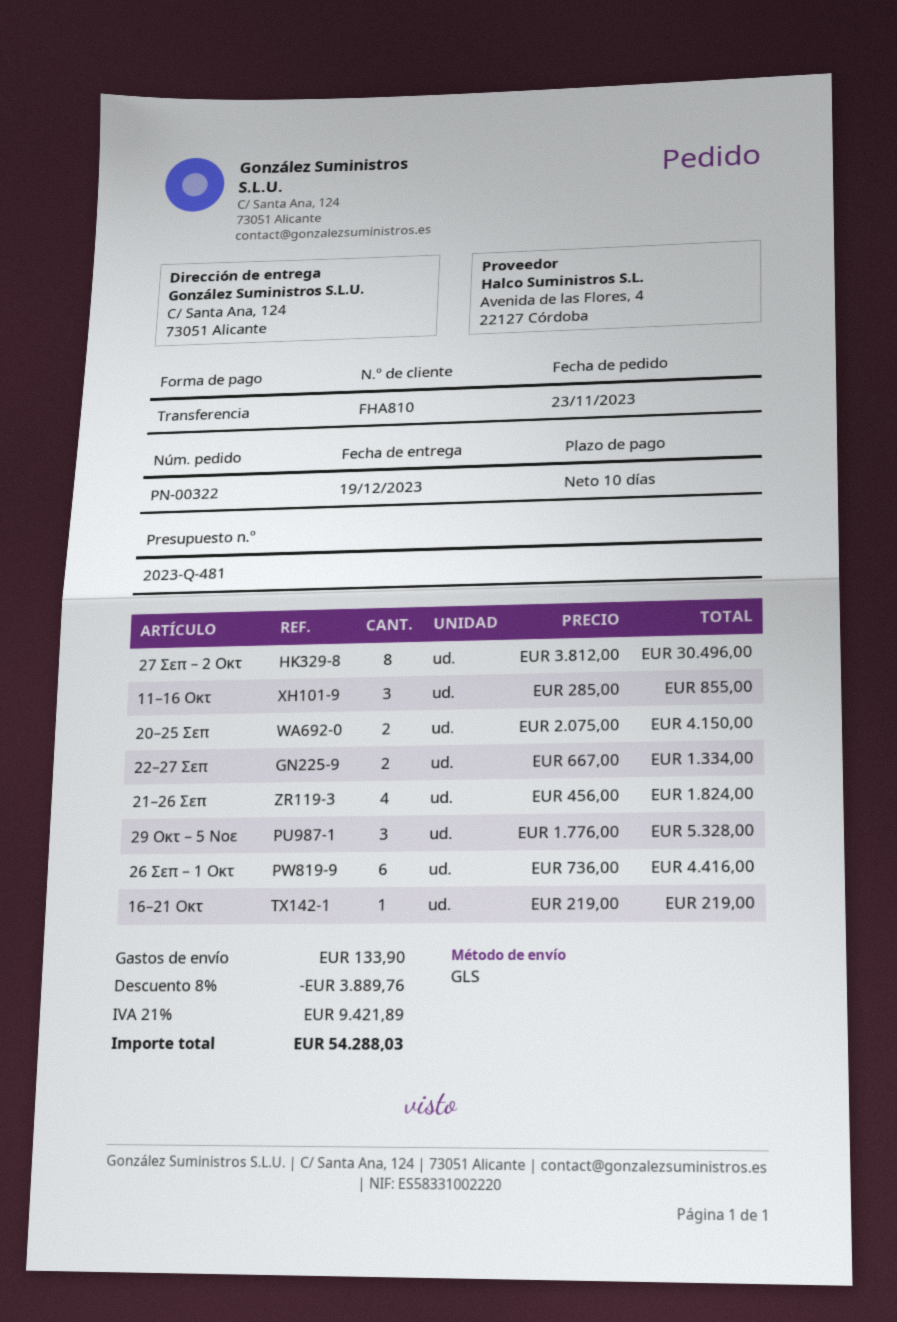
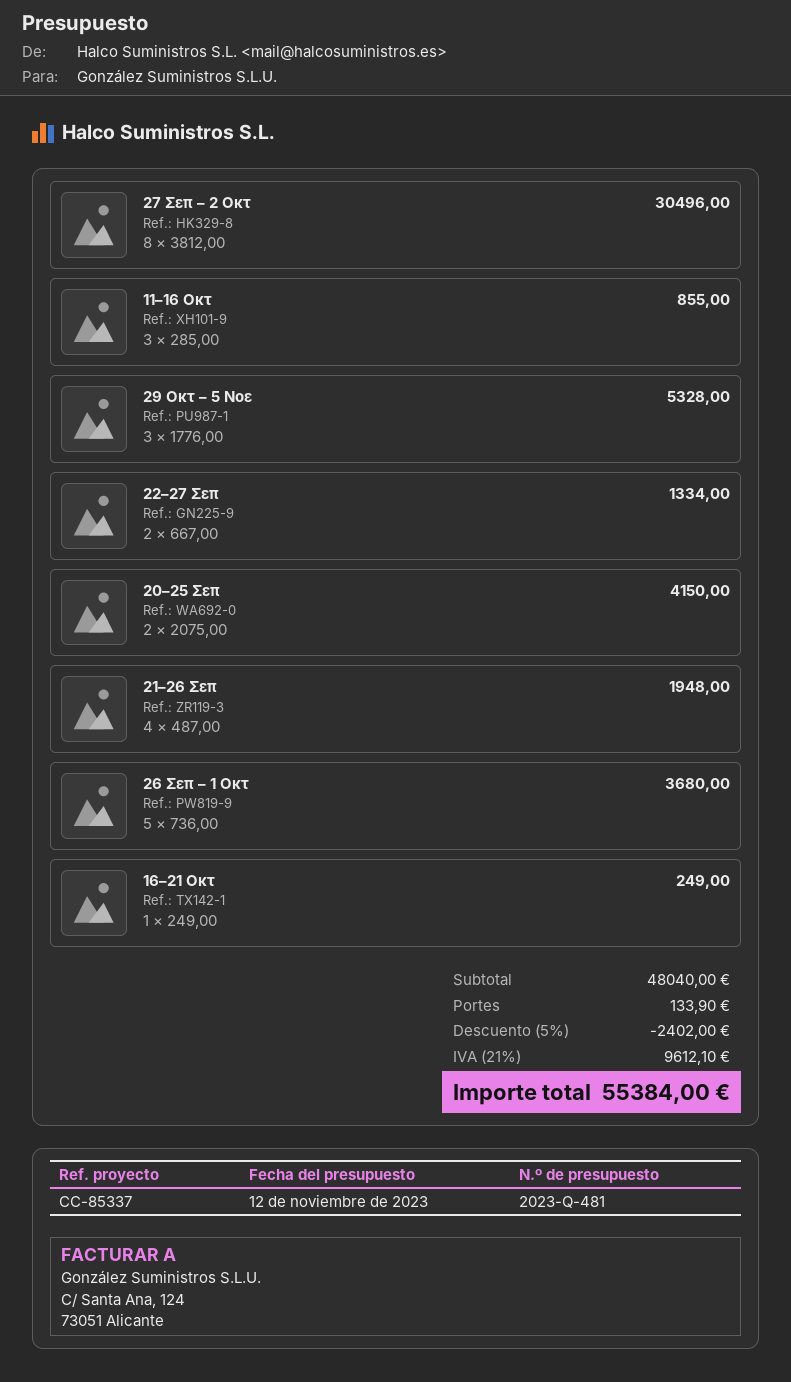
21–26 Σεπ: 4 x 456.00 = 1824.00 -> 4 x 487.00 = 1948.00
26 Σεπ – 1 Οκτ: 6 x 736.00 = 4416.00 -> 5 x 736.00 = 3680.00
16–21 Οκτ: 1 x 219.00 = 219.00 -> 1 x 249.00 = 249.00
discount: 8% = 3889.76 -> 5% = 2402.00
tax: 21% = 9421.89 -> 21% = 9612.10
total: 54288.03 -> 55384.00

